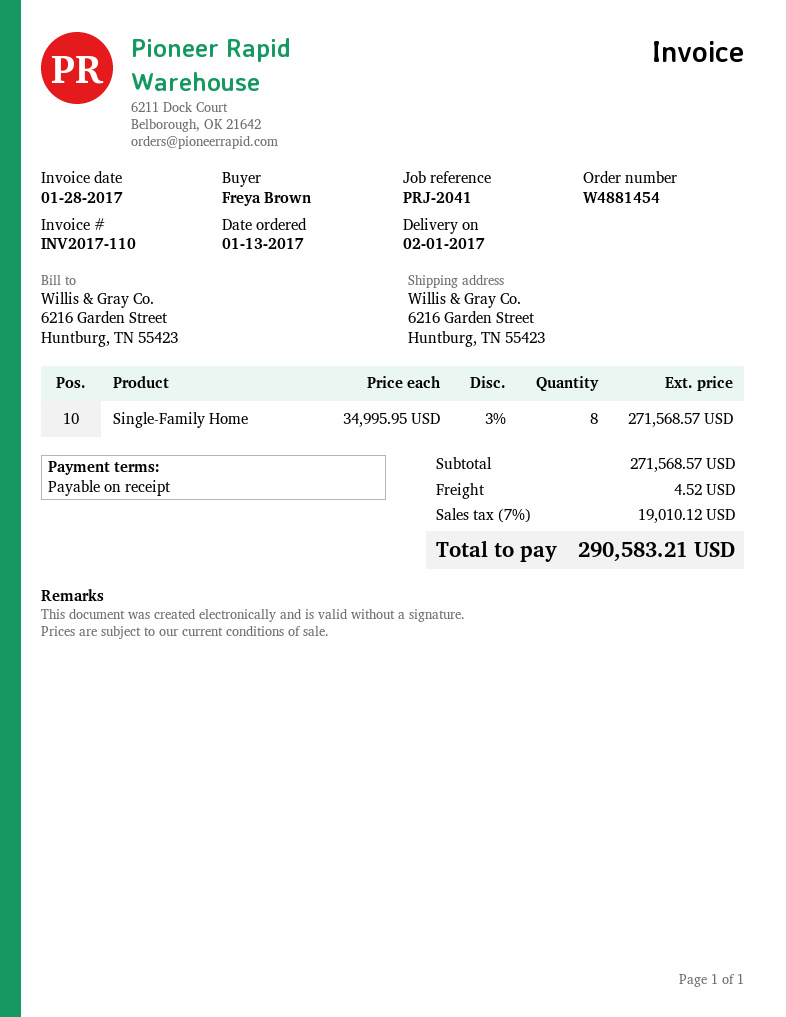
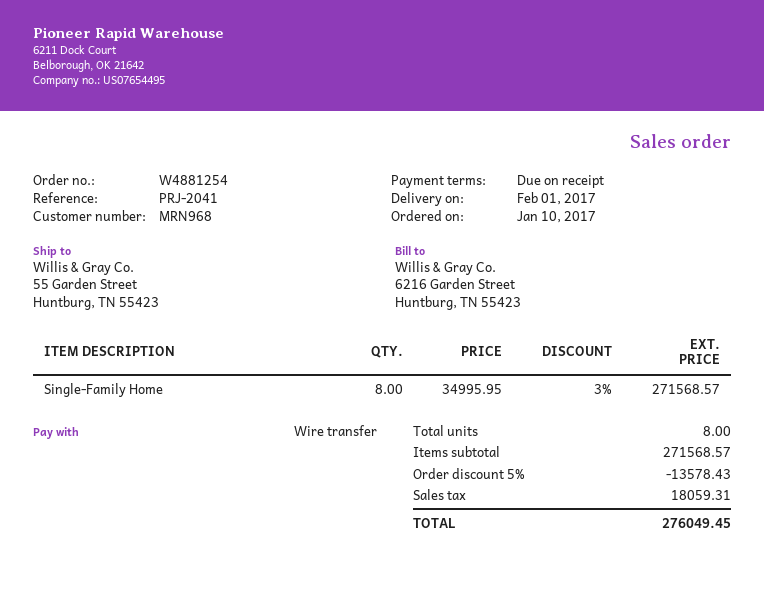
order number: W4881454 -> W4881254
order date: 2017-01-13 -> 2017-01-10
ship to: 6216 Garden Street, Huntburg, TN 55423 -> 55 Garden Street, Huntburg, TN 55423
discount: none -> 5% = 13578.43
shipping: 4.52 -> none
tax: 19010.12 -> 18059.31
total: 290583.21 -> 276049.45

